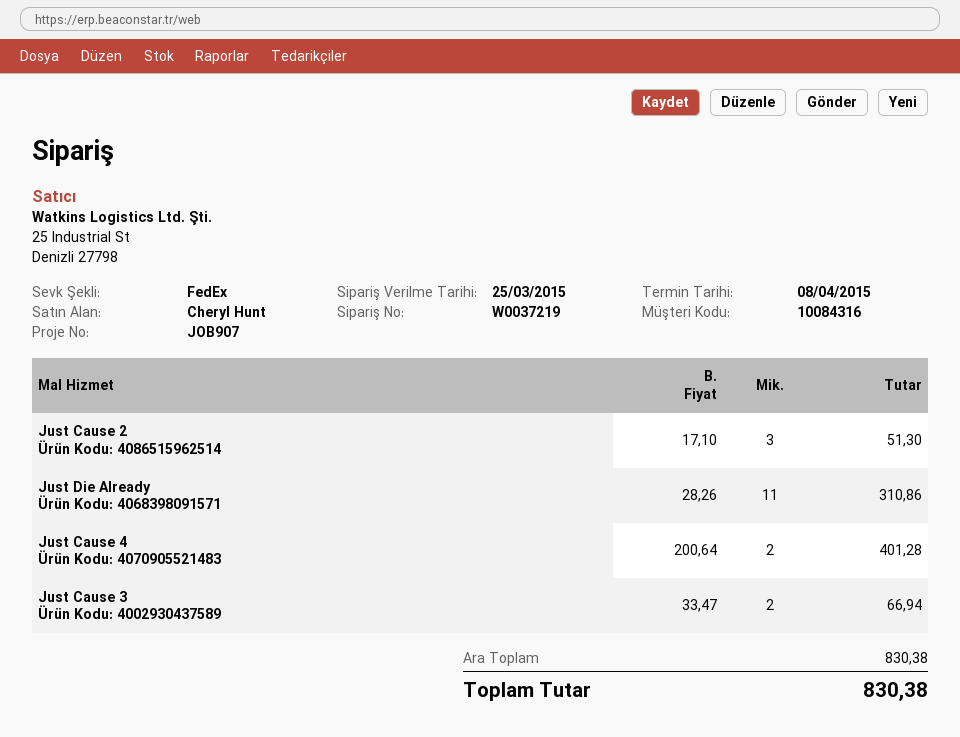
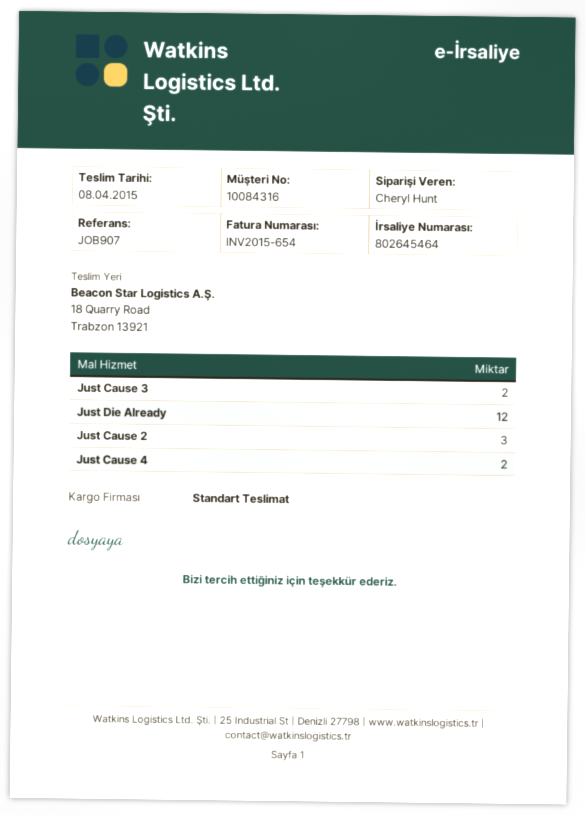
shipping method: FedEx -> standard
Just Die Already: 11 -> 12

